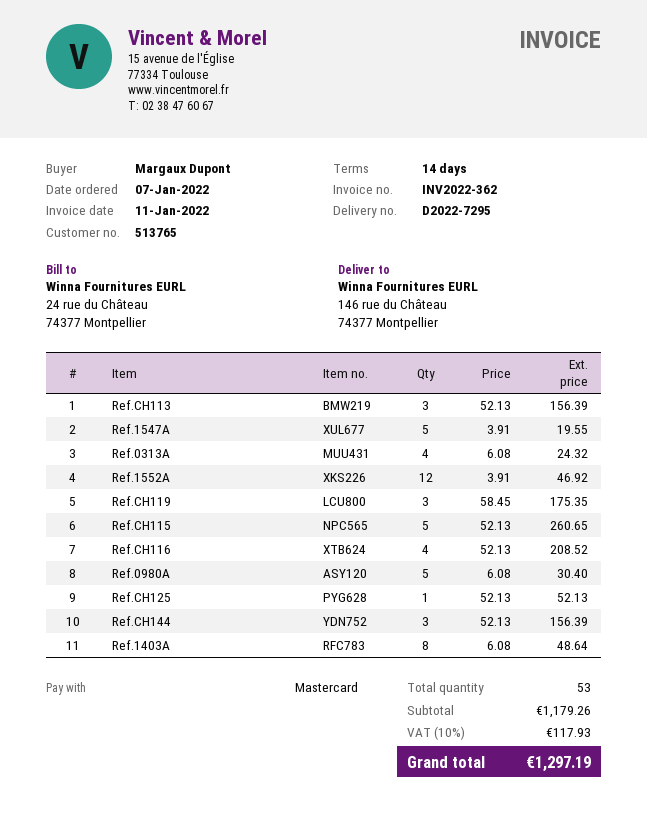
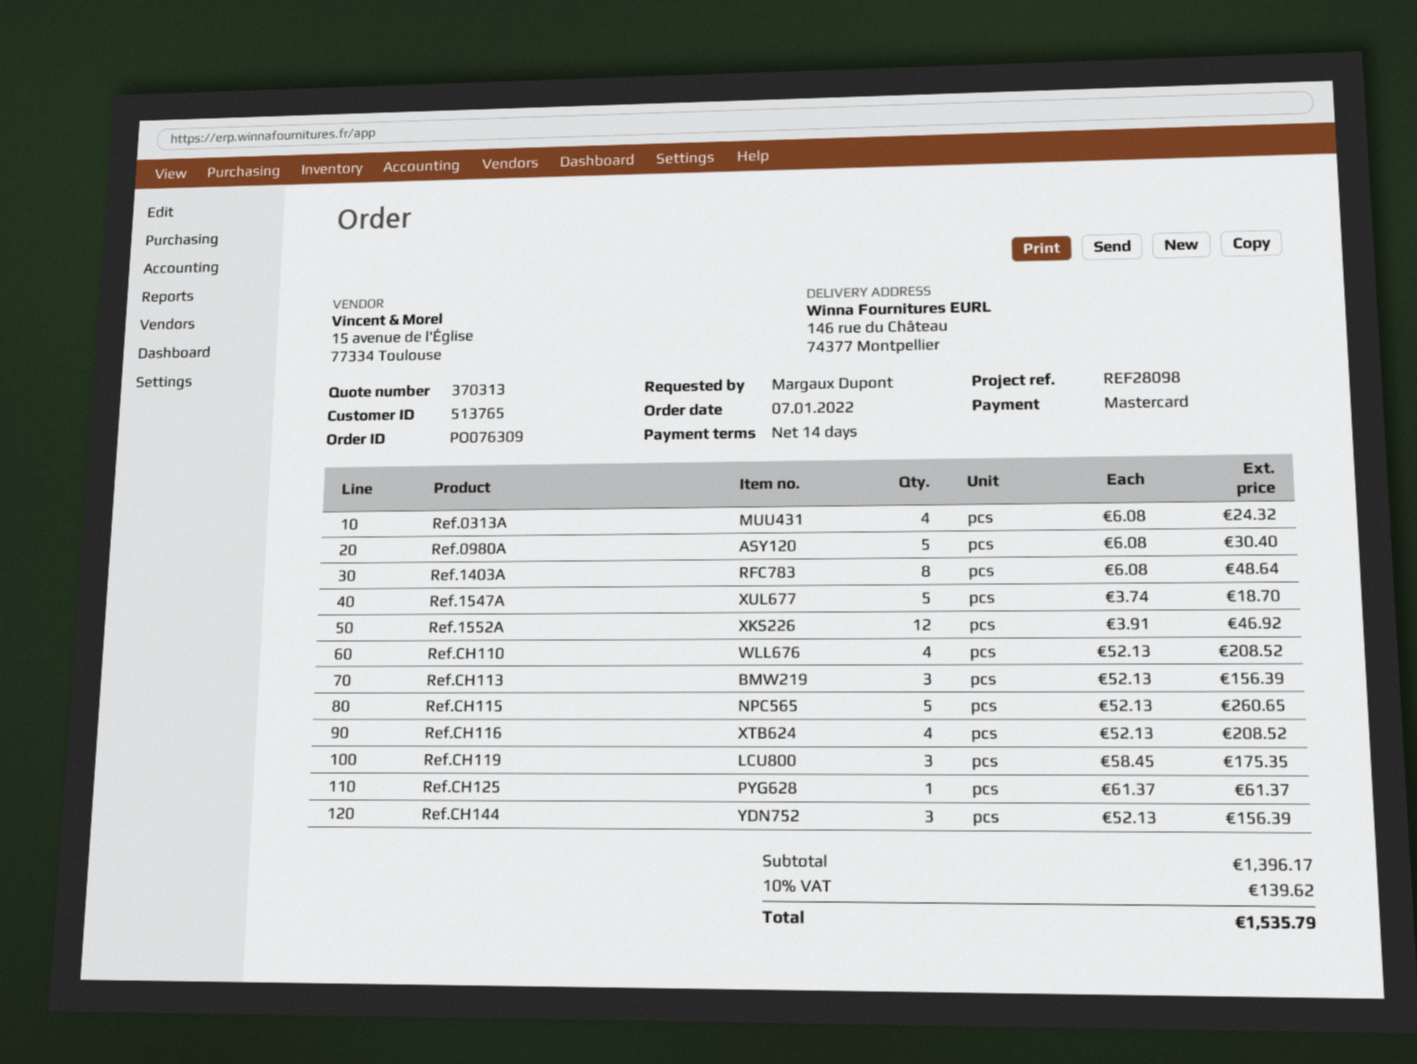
Ref.1547A: 5 x 3.91 = 19.55 -> 5 x 3.74 = 18.70
Ref.CH125: 1 x 52.13 = 52.13 -> 1 x 61.37 = 61.37
Ref.CH110: none -> 4 x 52.13 = 208.52
subtotal: 1179.26 -> 1396.17
tax: 10% = 117.93 -> 10% = 139.62
total: 1297.19 -> 1535.79

